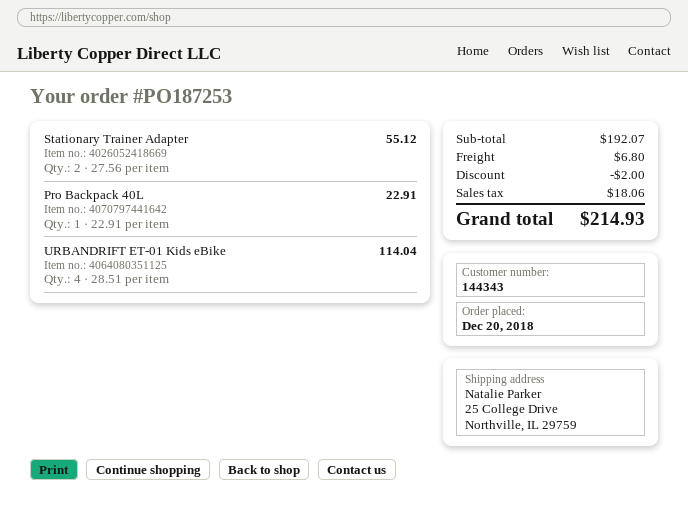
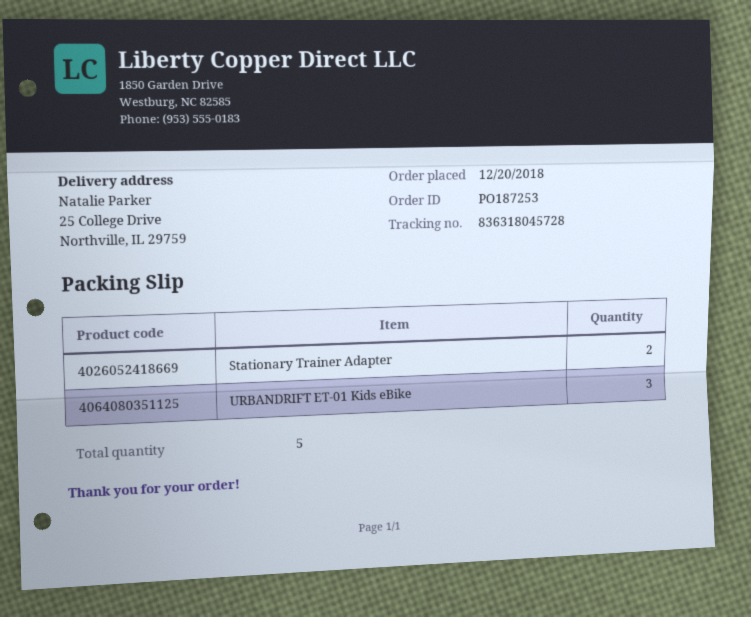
Pro Backpack 40L: 1 -> none
URBANDRIFT ET-01 Kids eBike: 4 -> 3

